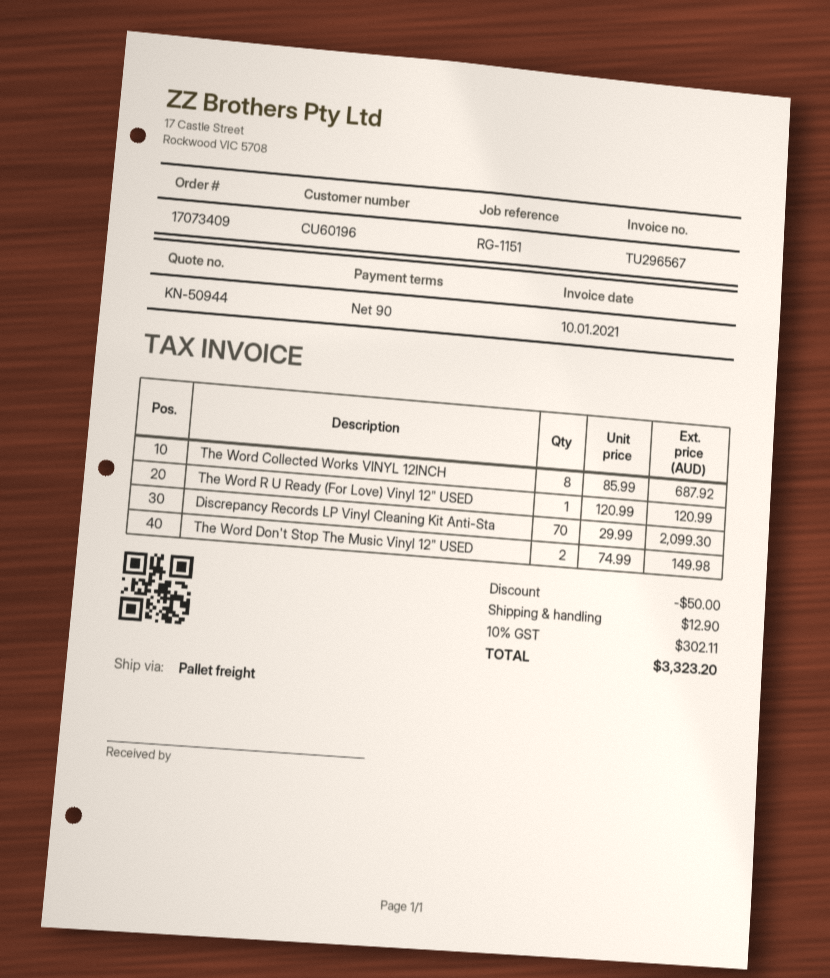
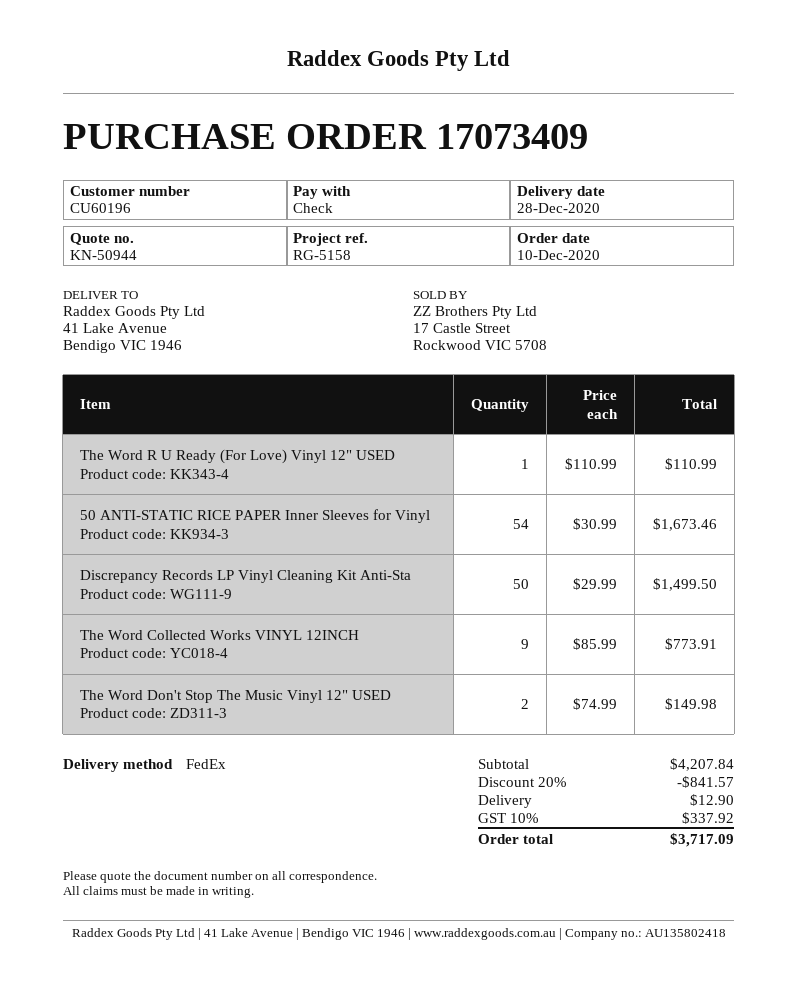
reference: RG-1151 -> RG-5158
shipping method: pallet freight -> FedEx
The Word Collected Works VINYL 12INCH: 8 x 85.99 = 687.92 -> 9 x 85.99 = 773.91
The Word R U Ready (For Love) Vinyl 12" USED: 1 x 120.99 = 120.99 -> 1 x 110.99 = 110.99
Discrepancy Records LP Vinyl Cleaning Kit Anti-Sta: 70 x 29.99 = 2099.30 -> 50 x 29.99 = 1499.50
50 ANTI-STATIC RICE PAPER Inner Sleeves for Vinyl: none -> 54 x 30.99 = 1673.46
discount: 50.00 -> 841.57
tax: 10% = 302.11 -> 10% = 337.92
total: 3323.20 -> 3717.09

